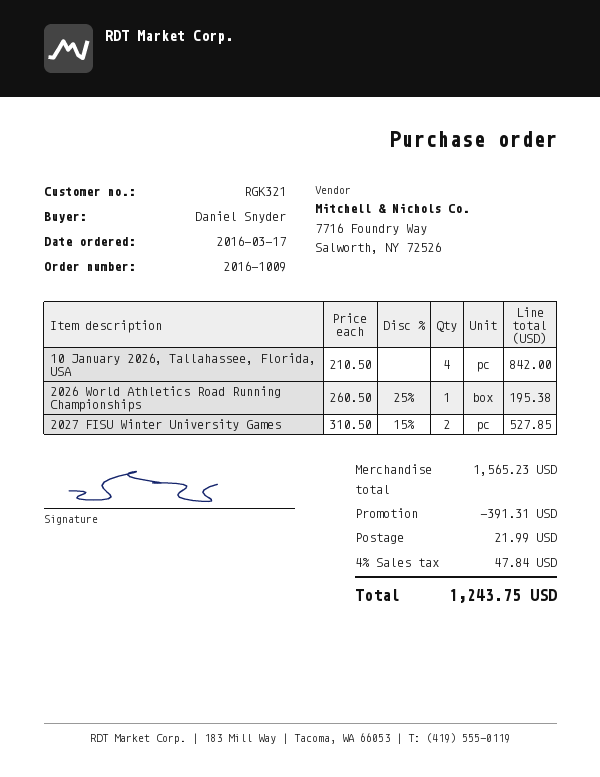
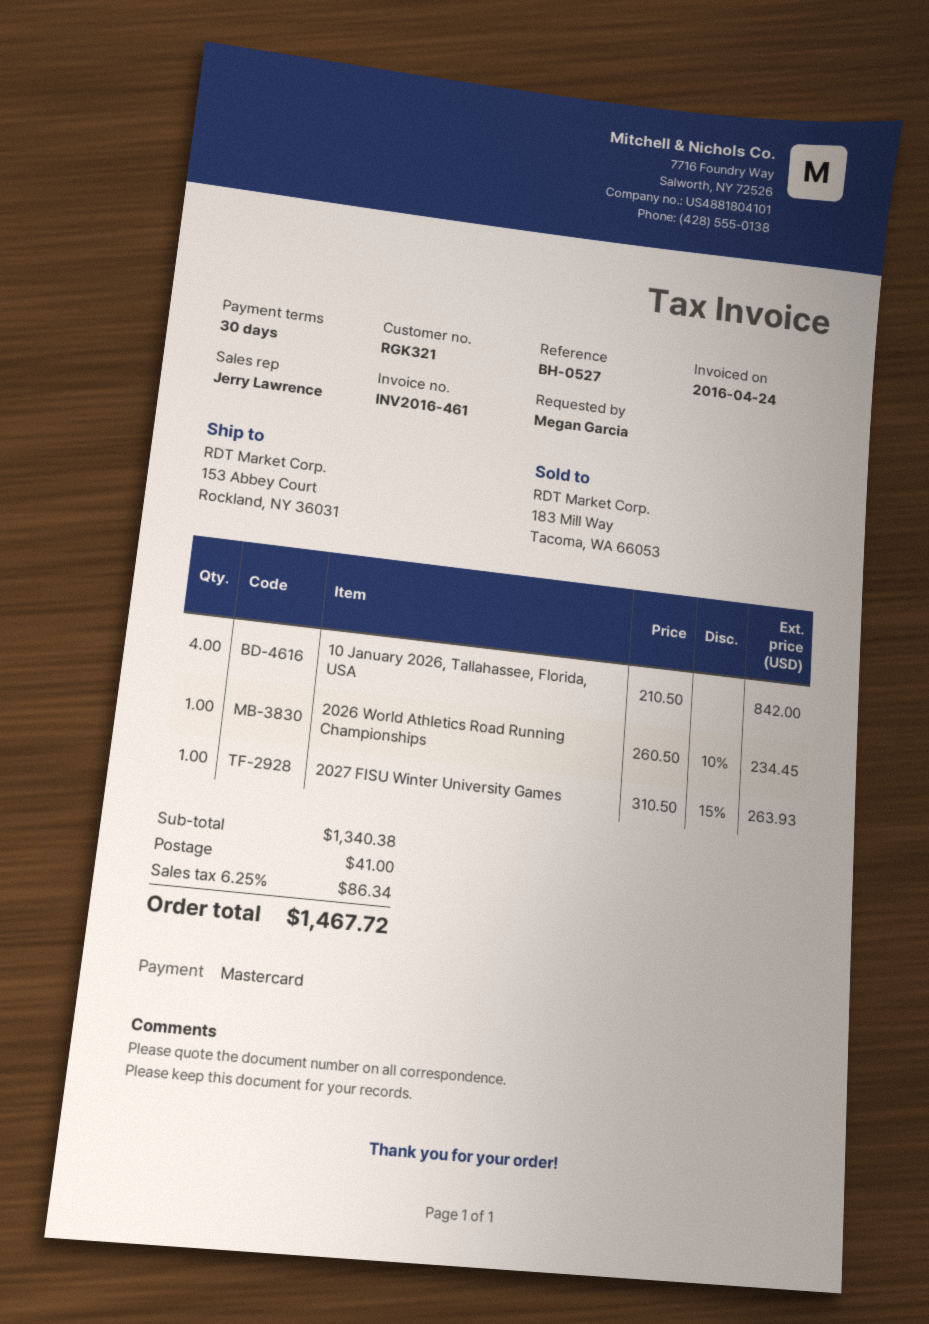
ordered by: Daniel Snyder -> Megan Garcia
2026 World Athletics Road Running Championships: 1 x 260.50 - 25% = 195.38 -> 1 x 260.50 - 10% = 234.45
2027 FISU Winter University Games: 2 x 310.50 - 15% = 527.85 -> 1 x 310.50 - 15% = 263.93
subtotal: 1565.23 -> 1340.38
discount: 391.31 -> none
shipping: 21.99 -> 41.00
tax: 4% = 47.84 -> 6.25% = 86.34
total: 1243.75 -> 1467.72

